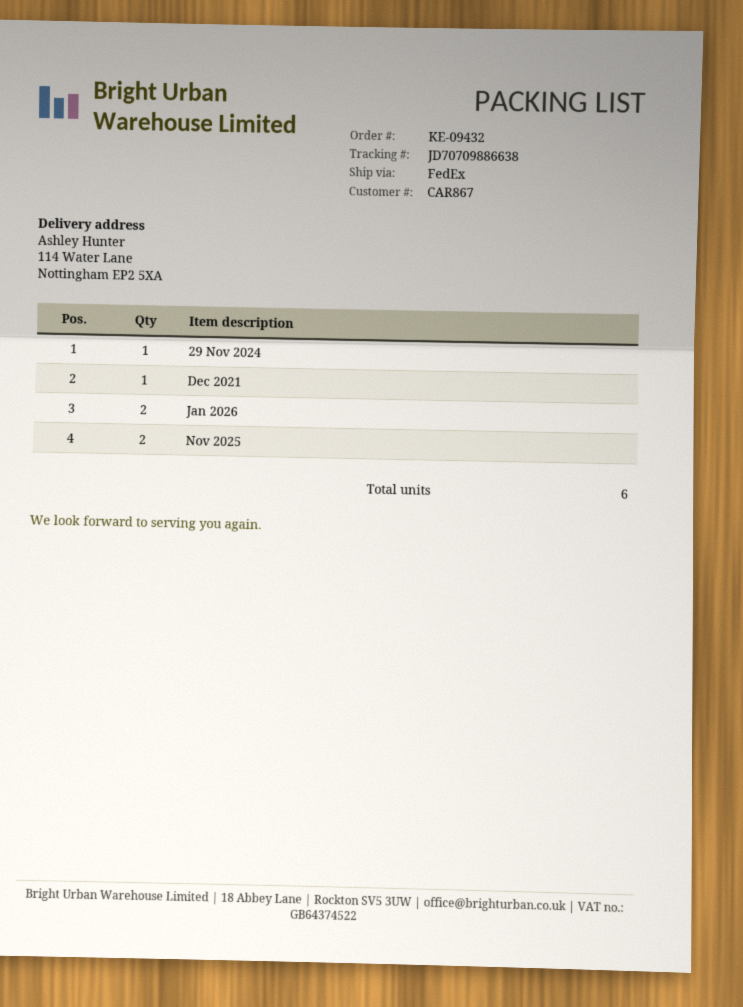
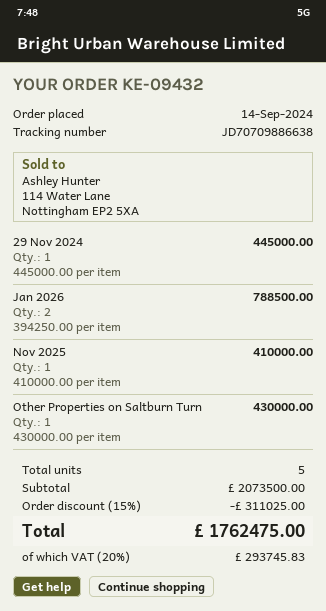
Dec 2021: 1 -> none
Nov 2025: 2 -> 1
Other Properties on Saltburn Turn: none -> 1
total quantity: 6 -> 5

